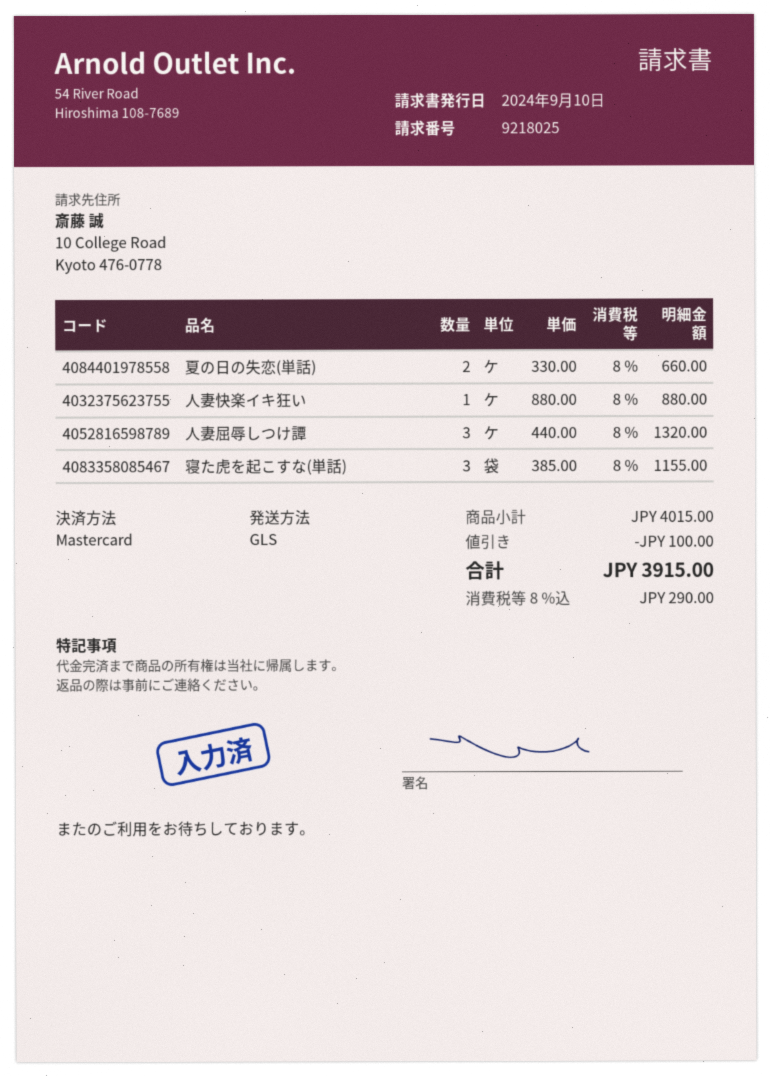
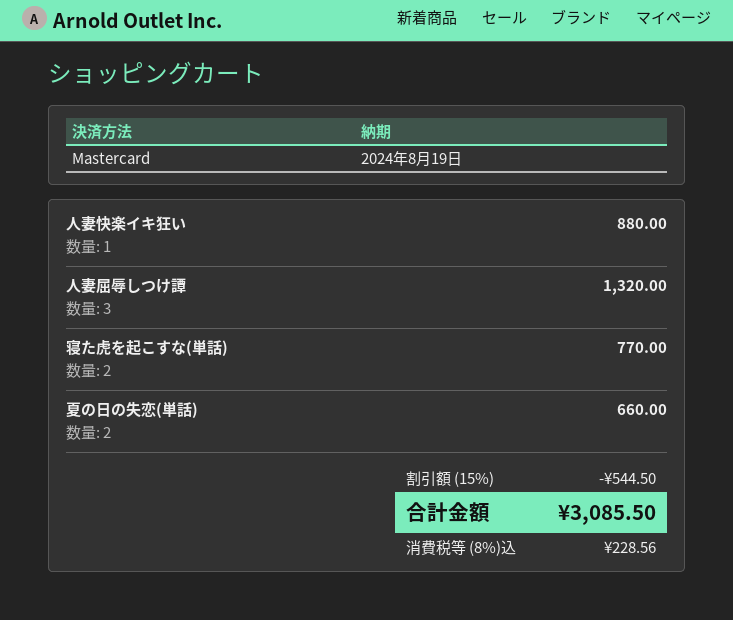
寝た虎を起こすな(単話): 3 for 1155.00 -> 2 for 770.00
discount: 100.00 -> 544.50
tax: 8% = 290.00 -> 8% = 228.56
total: 3915.00 -> 3085.50

